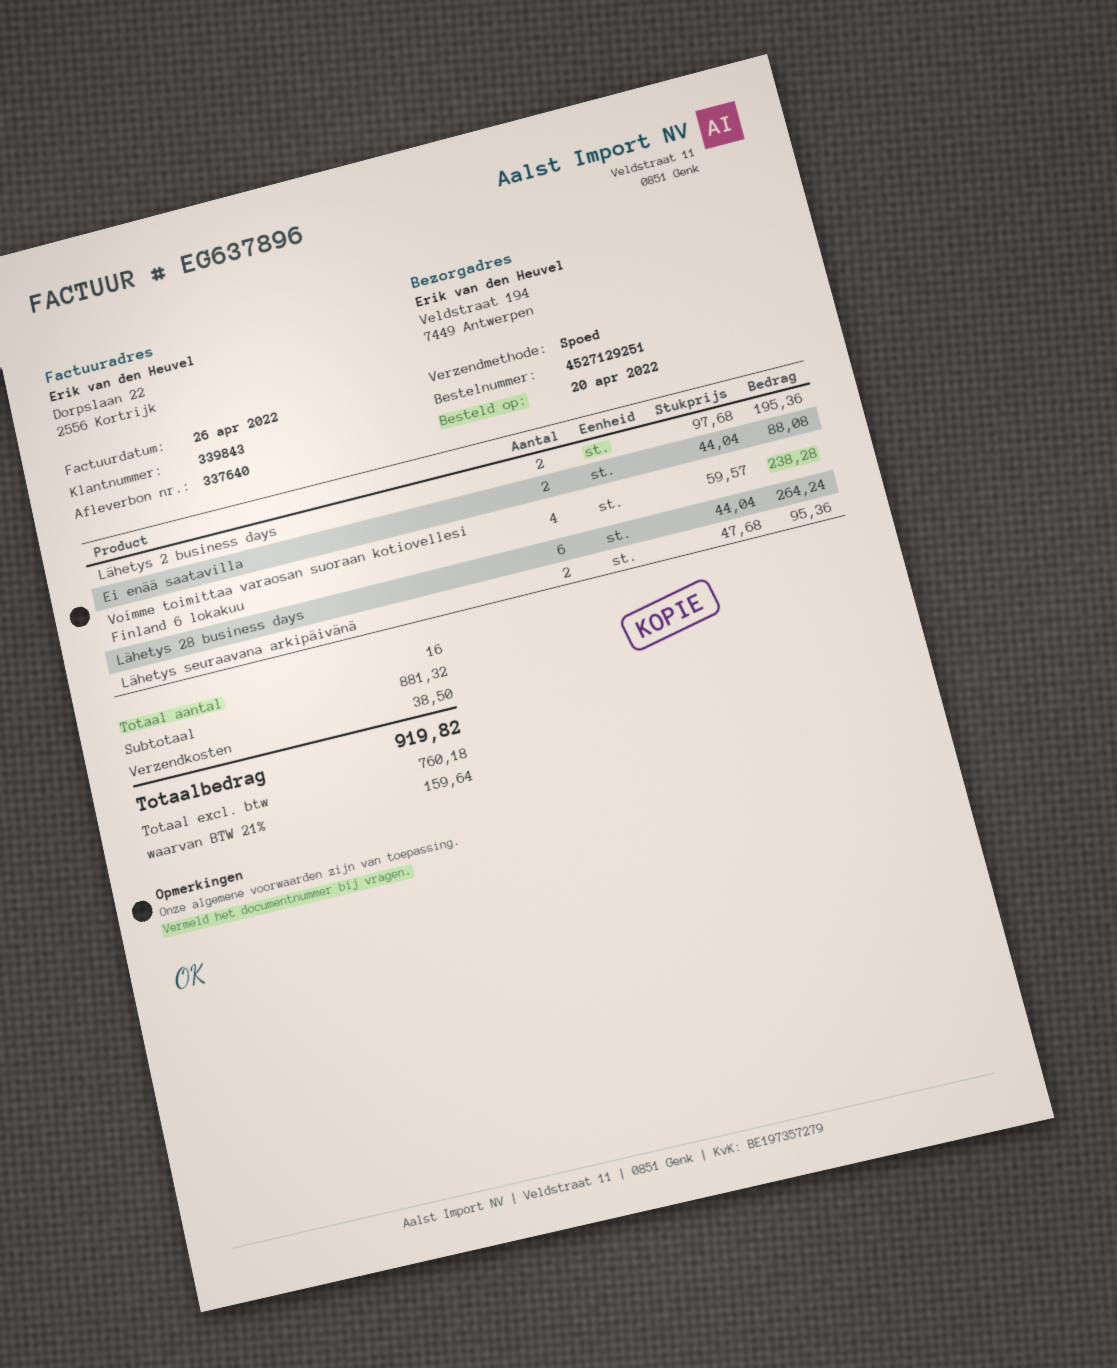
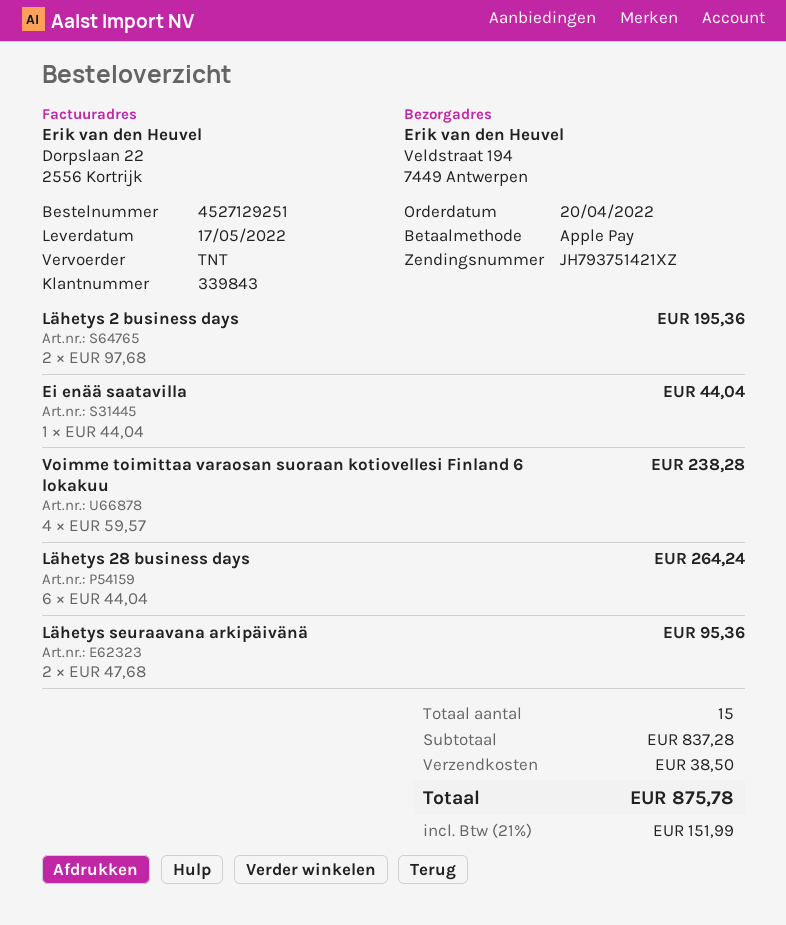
shipping method: express -> TNT
Ei enää saatavilla: 2 x 44.04 = 88.08 -> 1 x 44.04 = 44.04
total quantity: 16 -> 15
subtotal: 881.32 -> 837.28
tax: 21% = 159.64 -> 21% = 151.99
total: 919.82 -> 875.78

